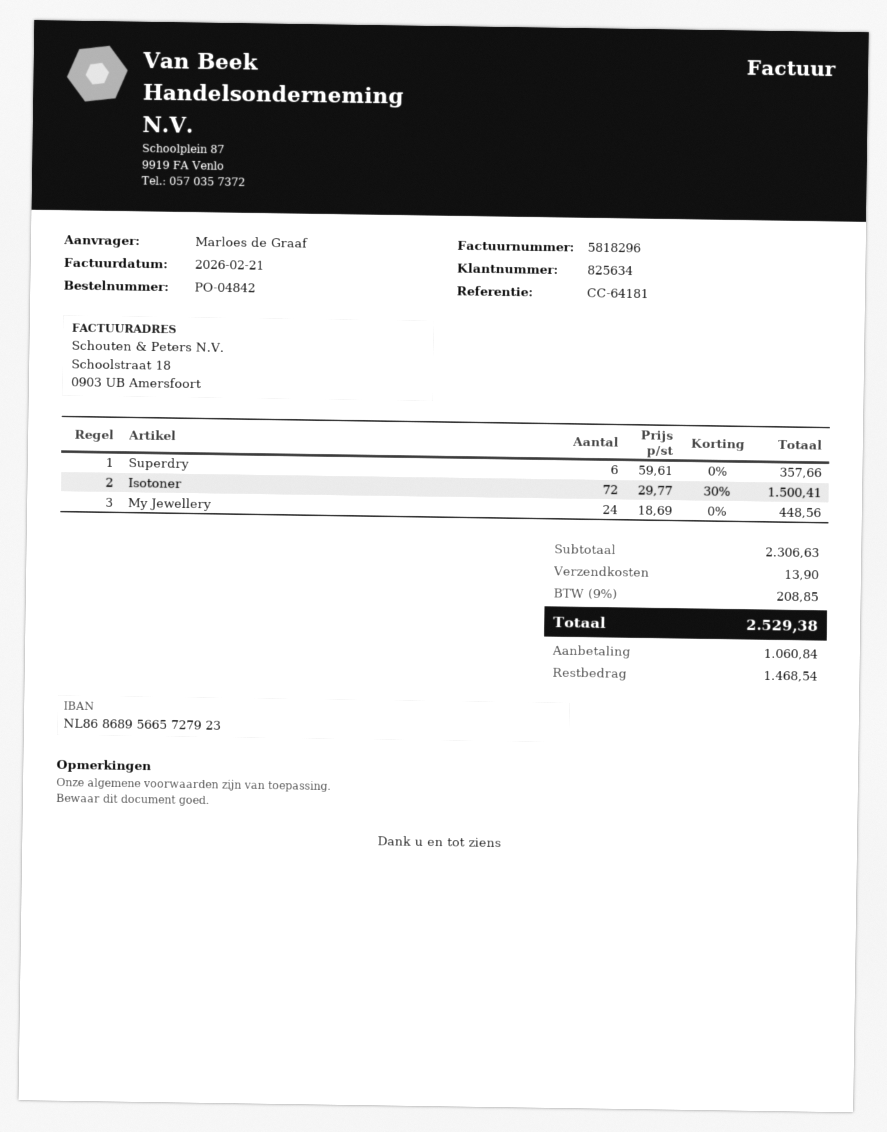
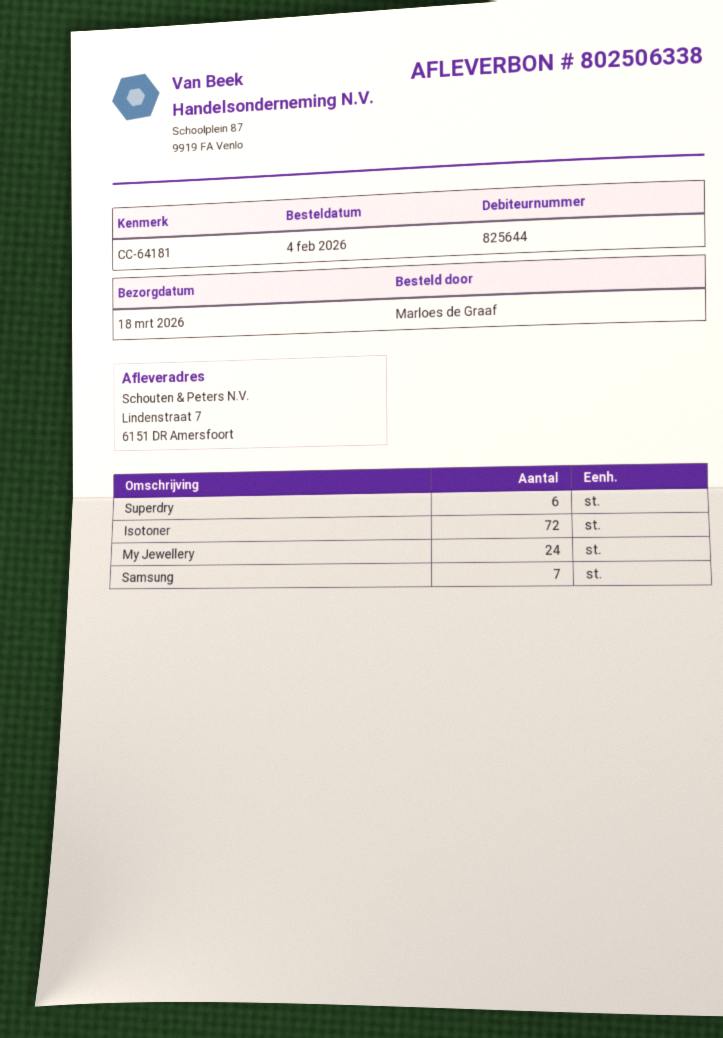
customer number: 825634 -> 825644
Samsung: none -> 7

